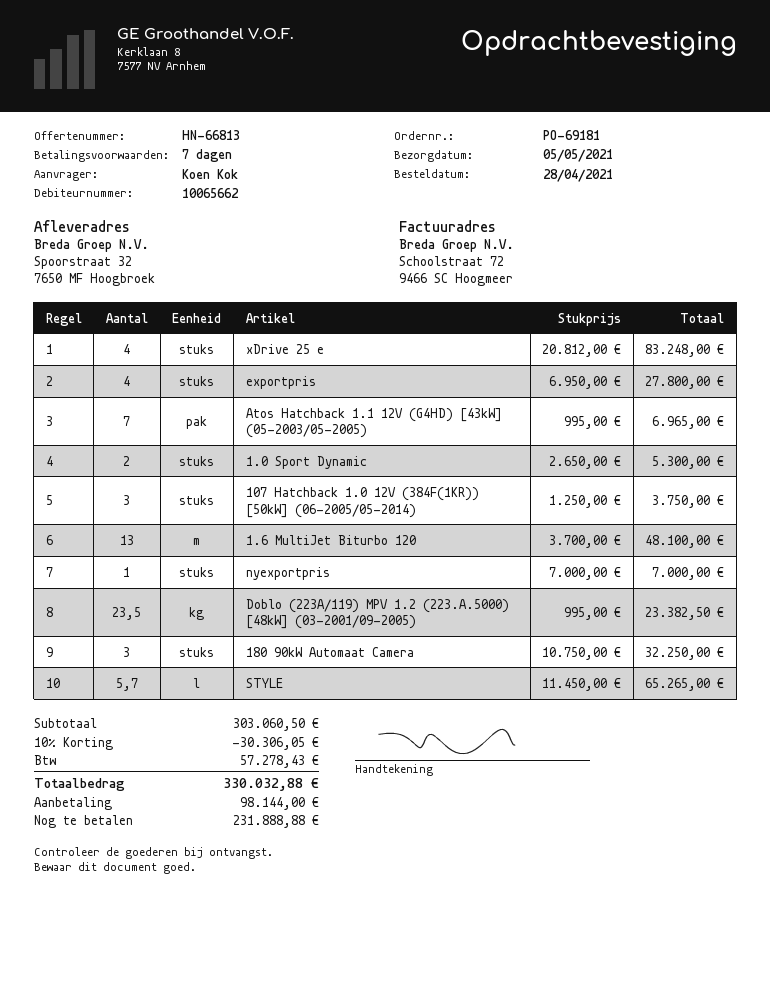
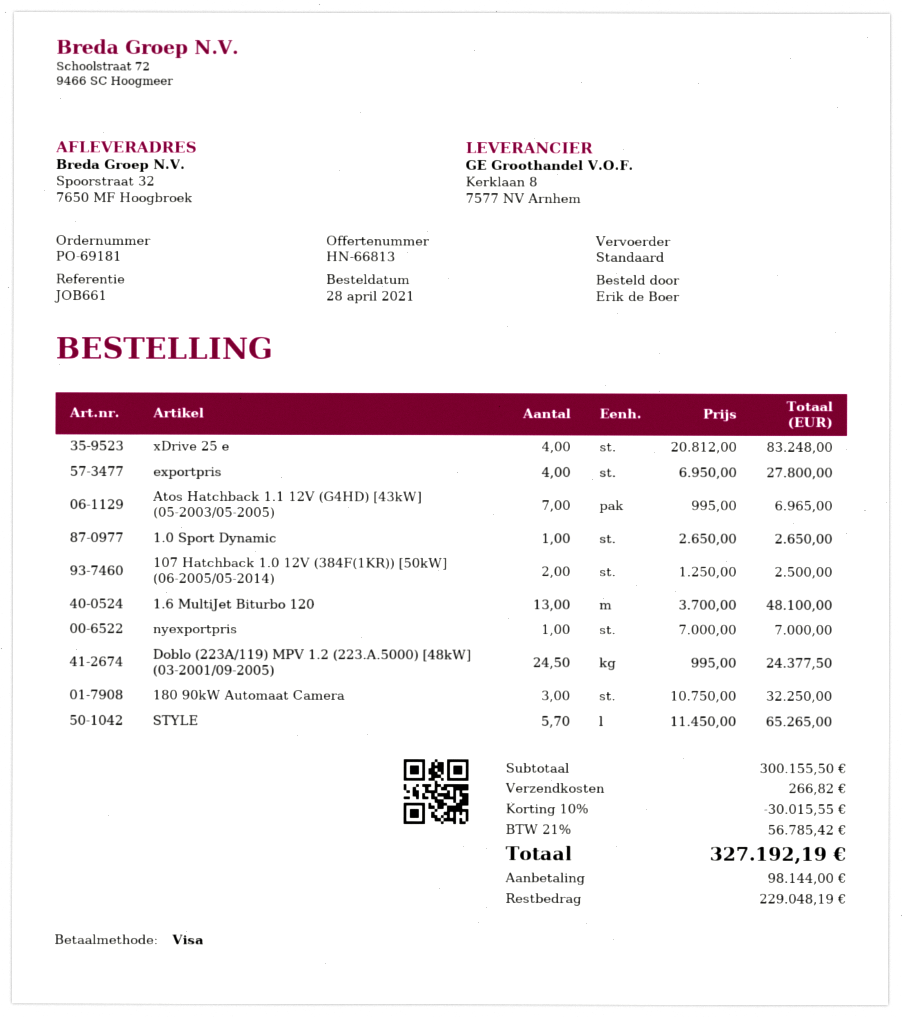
ordered by: Koen Kok -> Erik de Boer
1.0 Sport Dynamic: 2 x 2650.00 = 5300.00 -> 1 x 2650.00 = 2650.00
107 Hatchback 1.0 12V (384F(1KR)) [50kW] (06-2005/05-2014): 3 x 1250.00 = 3750.00 -> 2 x 1250.00 = 2500.00
Doblo (223A/119) MPV 1.2 (223.A.5000) [48kW] (03-2001/09-2005): 23.5 x 995.00 = 23382.50 -> 24.5 x 995.00 = 24377.50
subtotal: 303060.50 -> 300155.50
discount: 10% = 30306.05 -> 10% = 30015.55
shipping: none -> 266.82
tax: 57278.43 -> 56785.42
total: 330032.88 -> 327192.19
balance: 231888.88 -> 229048.19

